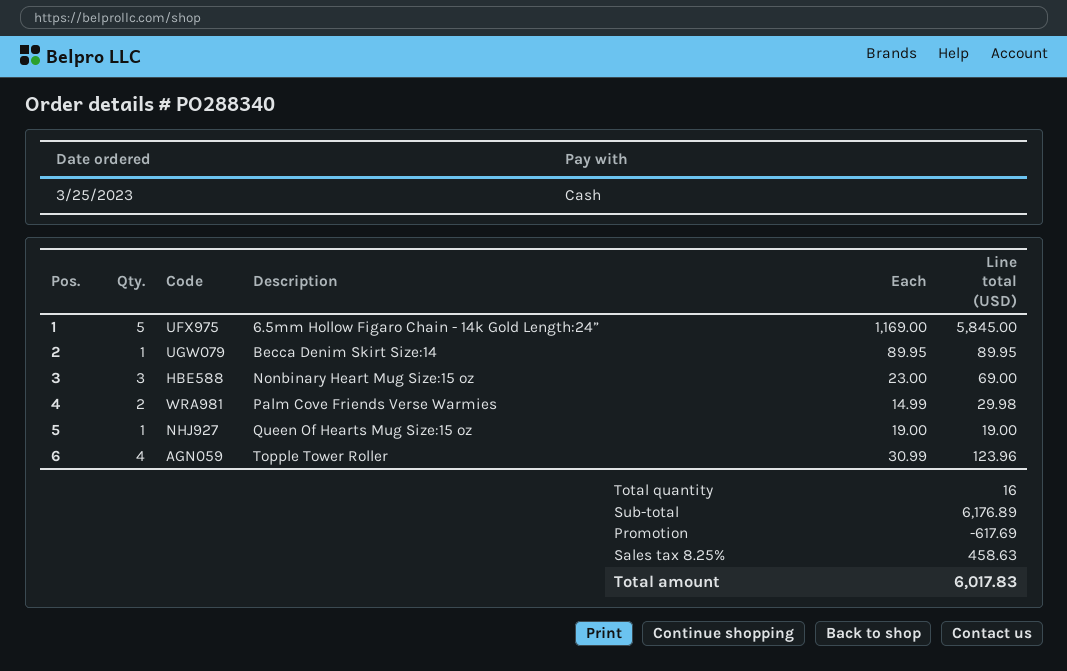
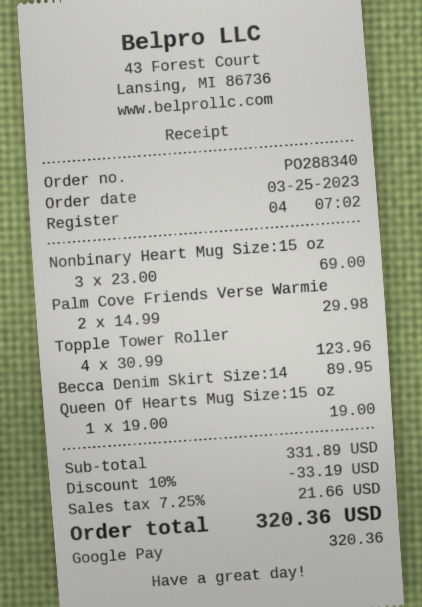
payment method: cash -> Google Pay
6.5mm Hollow Figaro Chain - 14k Gold Length:24”: 5 x 1169.00 = 5845.00 -> none
subtotal: 6176.89 -> 331.89
discount: 617.69 -> 33.19
tax: 8.25% = 458.63 -> 7.25% = 21.66
total: 6017.83 -> 320.36

